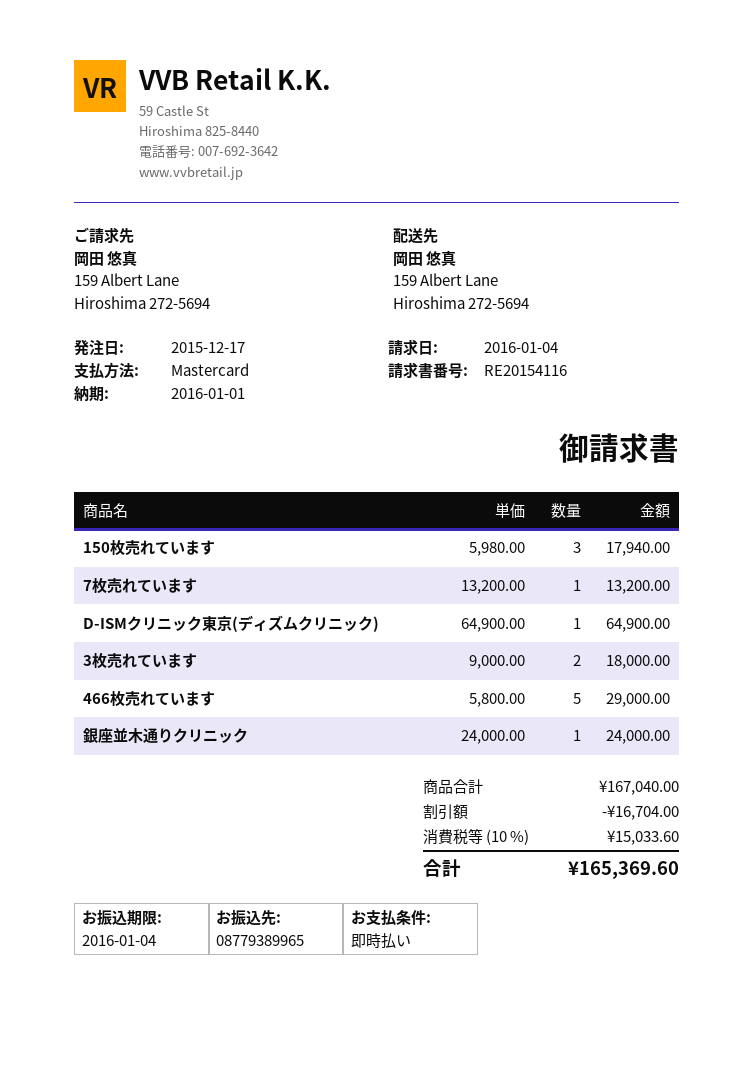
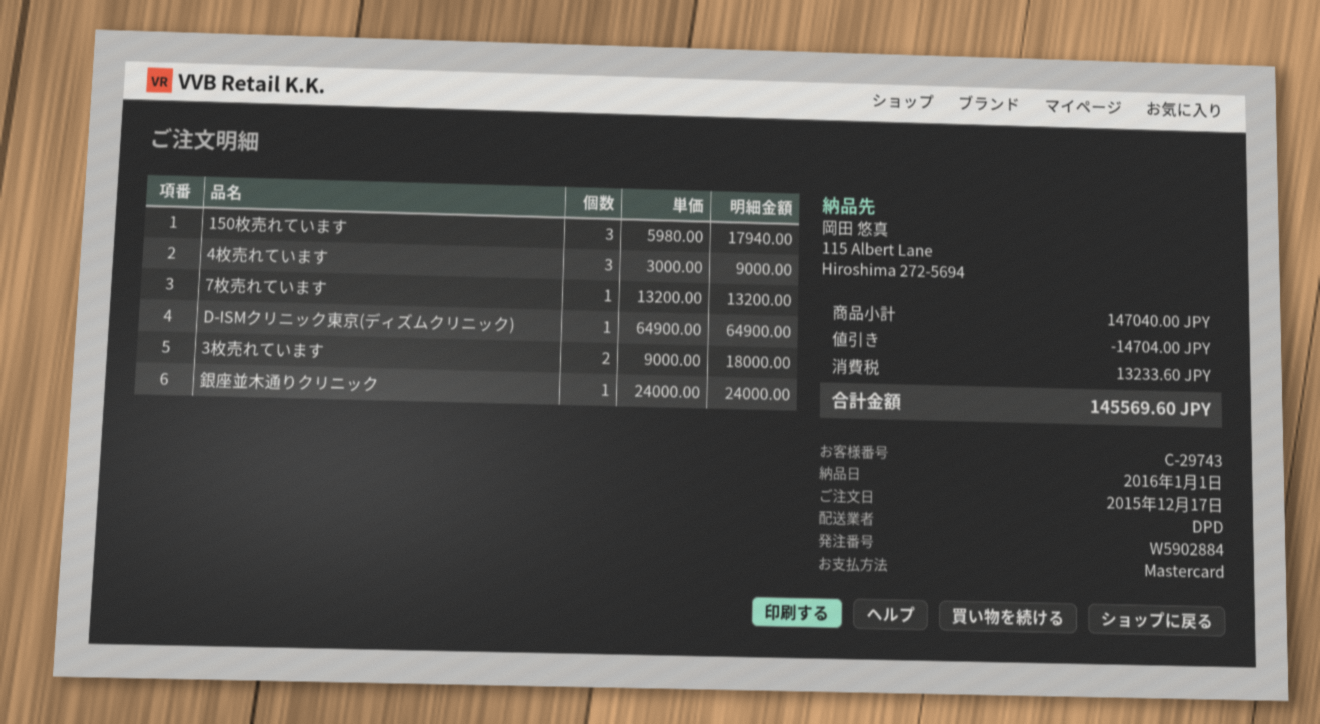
ship to: 159 Albert Lane, Hiroshima 272-5694 -> 115 Albert Lane, Hiroshima 272-5694
466枚売れています: 5 x 5800.00 = 29000.00 -> none
4枚売れています: none -> 3 x 3000.00 = 9000.00
subtotal: 167040.00 -> 147040.00
discount: 16704.00 -> 14704.00
tax: 15033.60 -> 13233.60
total: 165369.60 -> 145569.60

